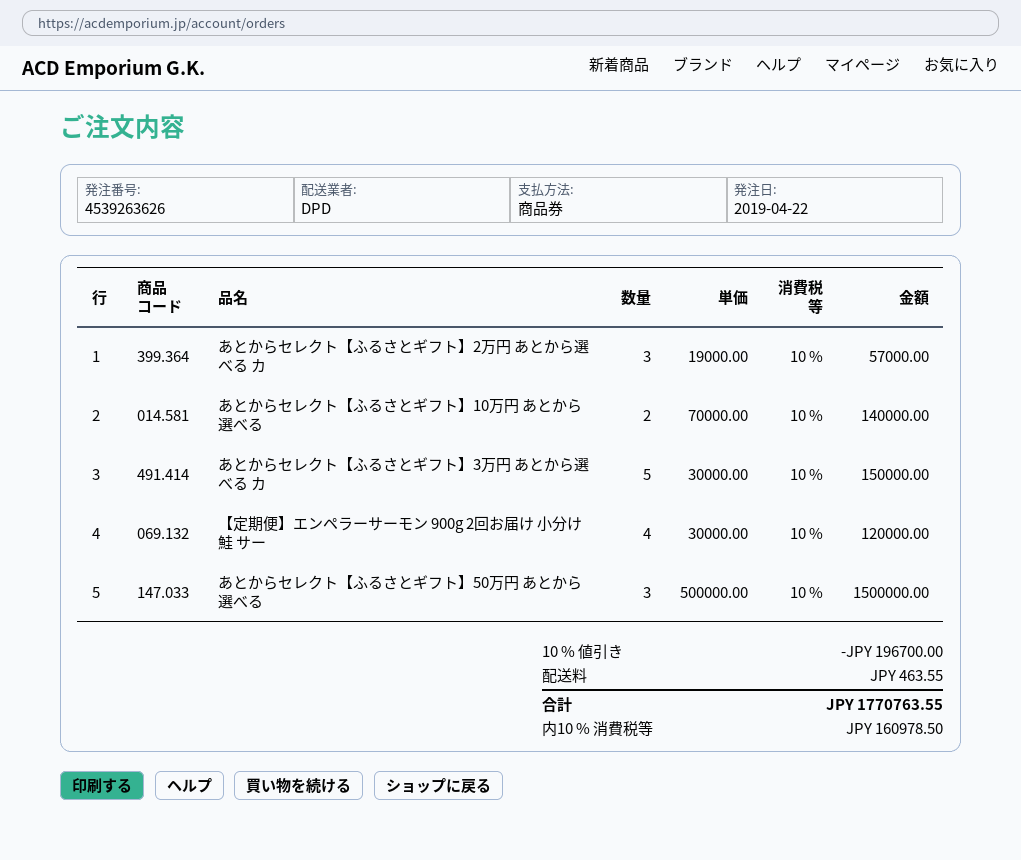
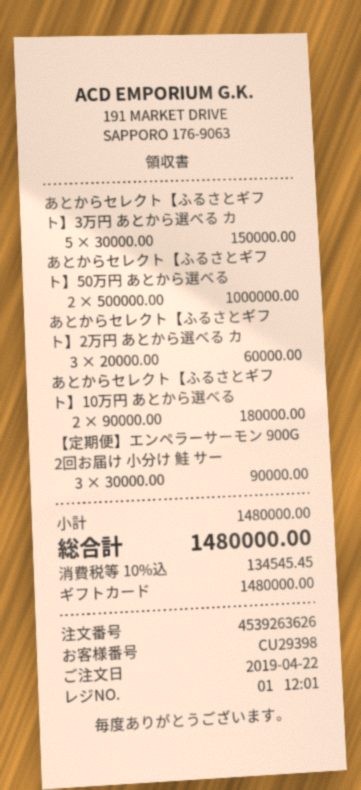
あとからセレクト【ふるさとギフト】2万円 あとから選べる カ: 3 x 19000.00 = 57000.00 -> 3 x 20000.00 = 60000.00
あとからセレクト【ふるさとギフト】10万円 あとから選べる: 2 x 70000.00 = 140000.00 -> 2 x 90000.00 = 180000.00
【定期便】エンペラーサーモン 900g 2回お届け 小分け 鮭 サー: 4 x 30000.00 = 120000.00 -> 3 x 30000.00 = 90000.00
あとからセレクト【ふるさとギフト】50万円 あとから選べる: 3 x 500000.00 = 1500000.00 -> 2 x 500000.00 = 1000000.00
discount: 10% = 196700.00 -> none
shipping: 463.55 -> none
tax: 10% = 160978.50 -> 10% = 134545.45
total: 1770763.55 -> 1480000.00

